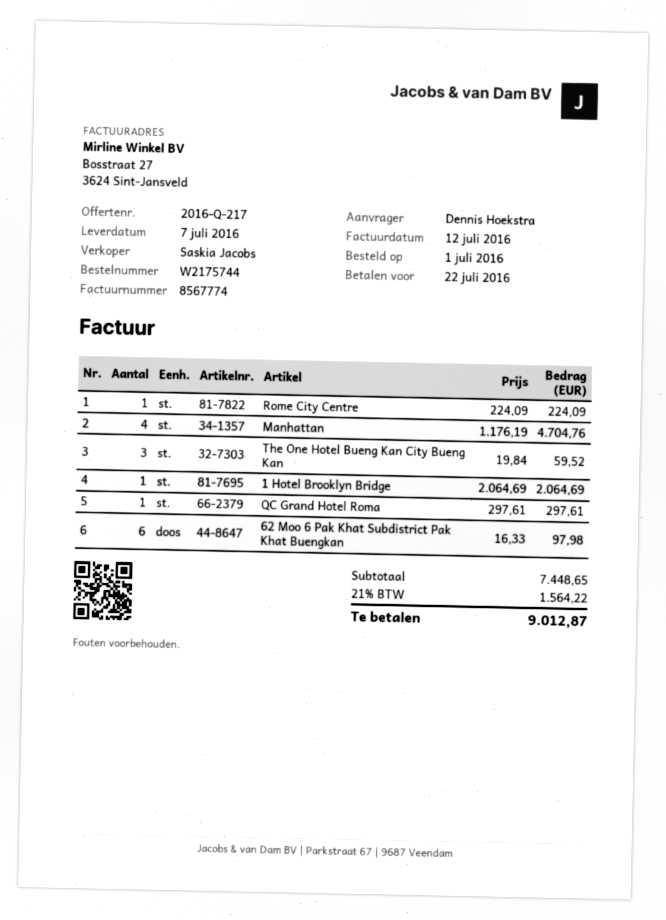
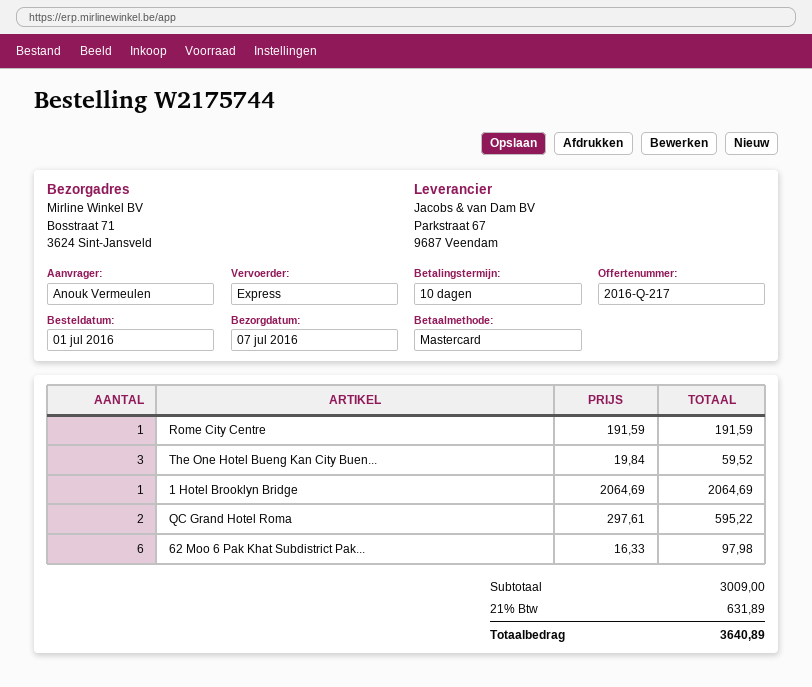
ordered by: Dennis Hoekstra -> Anouk Vermeulen
Rome City Centre: 1 x 224.09 = 224.09 -> 1 x 191.59 = 191.59
Manhattan: 4 x 1176.19 = 4704.76 -> none
QC Grand Hotel Roma: 1 x 297.61 = 297.61 -> 2 x 297.61 = 595.22
subtotal: 7448.65 -> 3009.00
tax: 21% = 1564.22 -> 21% = 631.89
total: 9012.87 -> 3640.89

